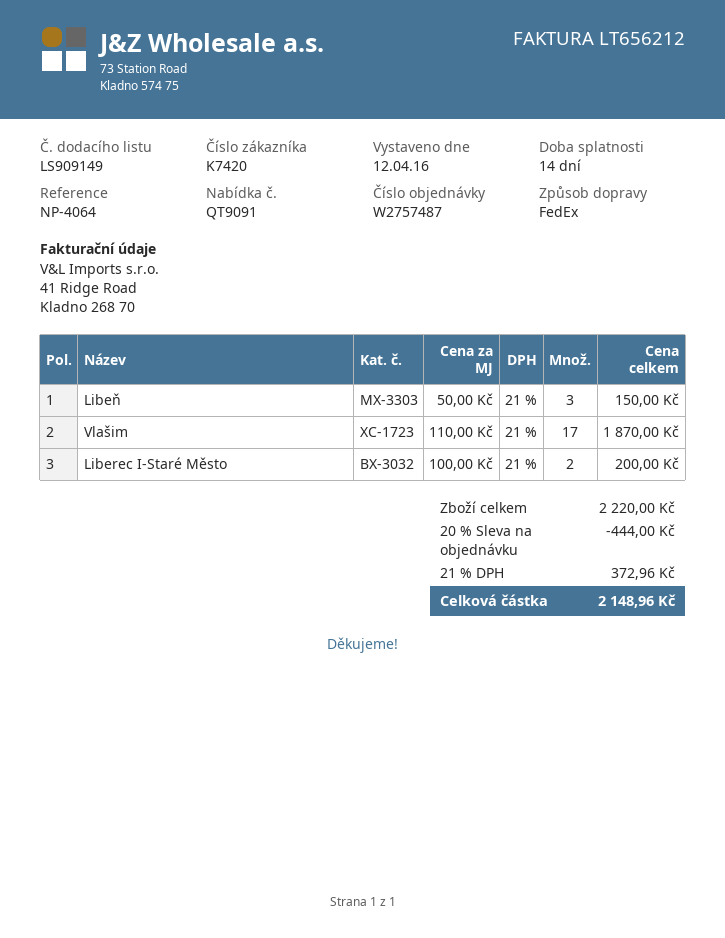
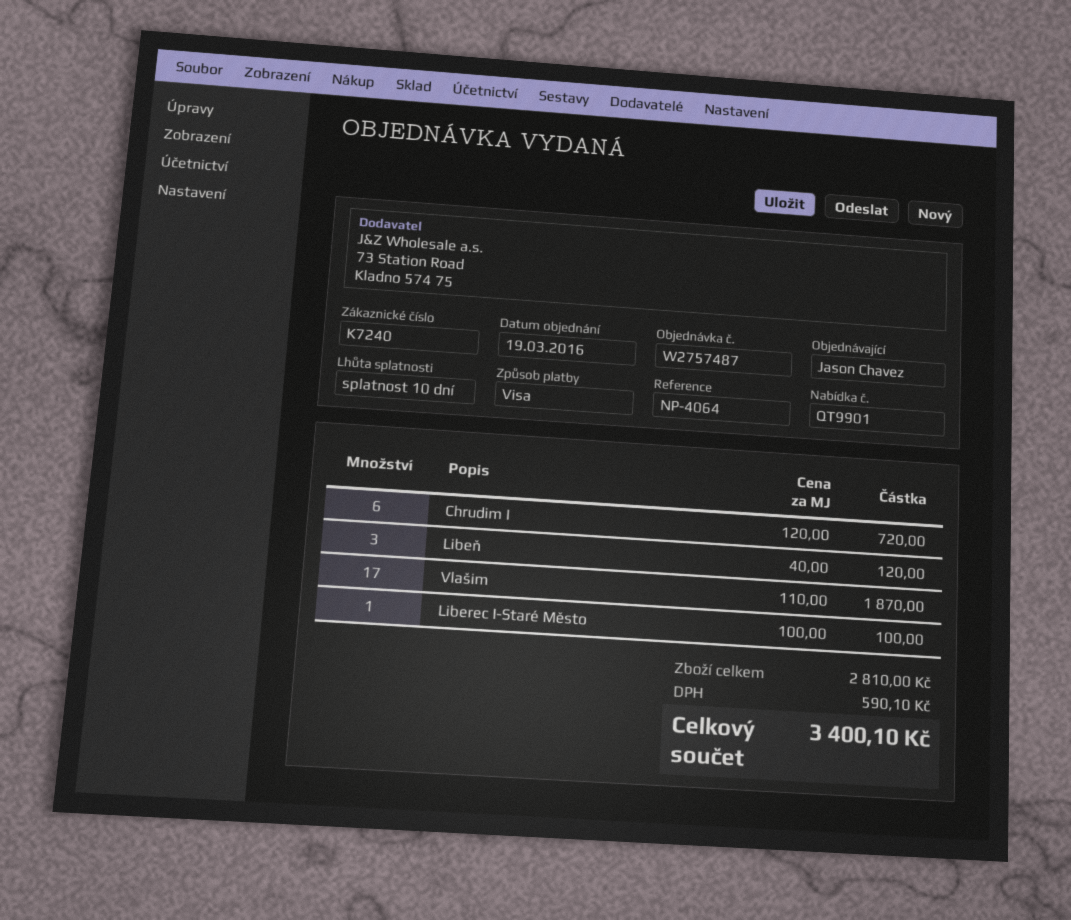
quote number: QT9091 -> QT9901
payment terms: 14 days -> 10 days
customer number: K7420 -> K7240
Libeň: 3 x 50.00 = 150.00 -> 3 x 40.00 = 120.00
Liberec I-Staré Město: 2 x 100.00 = 200.00 -> 1 x 100.00 = 100.00
Chrudim I: none -> 6 x 120.00 = 720.00
subtotal: 2220.00 -> 2810.00
discount: 20% = 444.00 -> none
tax: 372.96 -> 590.10
total: 2148.96 -> 3400.10

